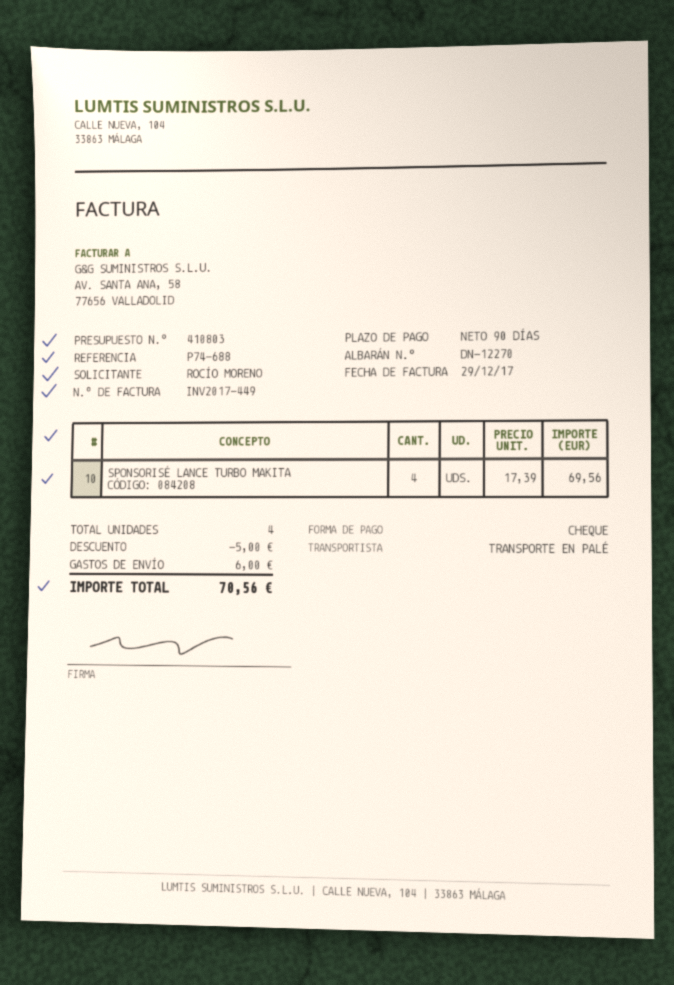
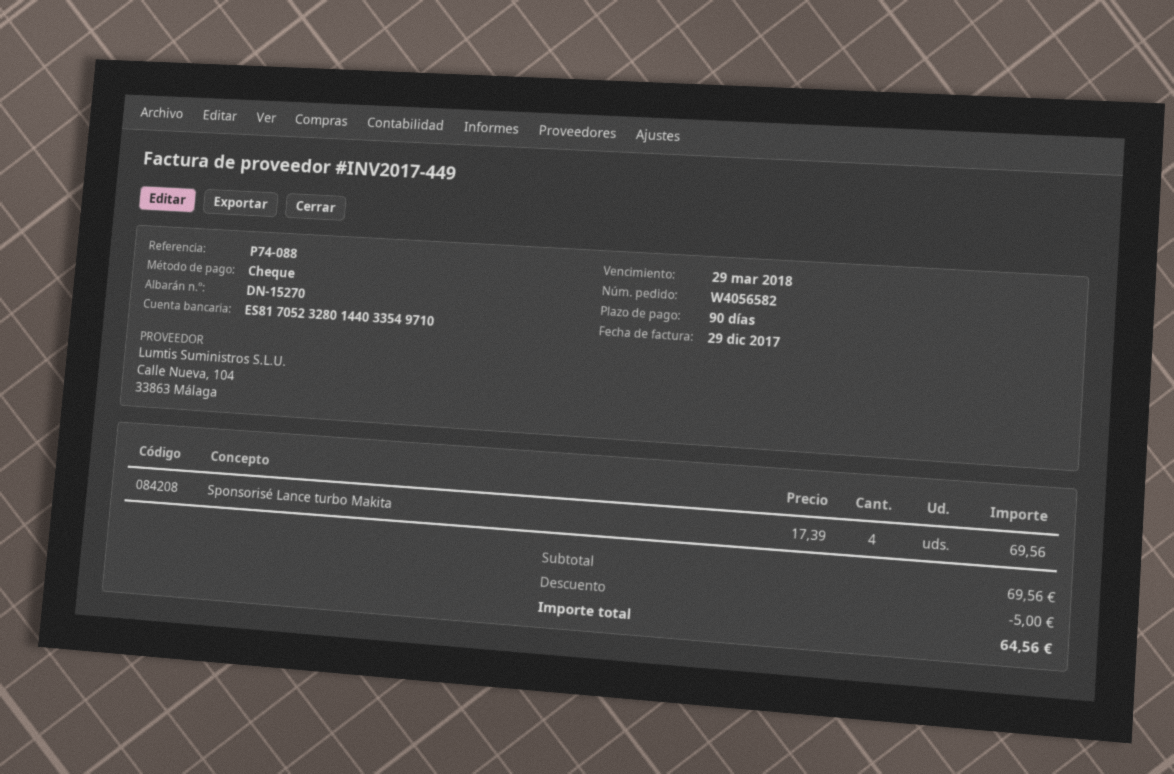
delivery note number: DN-12270 -> DN-15270
reference: P74-688 -> P74-088
shipping: 6.00 -> none
total: 70.56 -> 64.56

